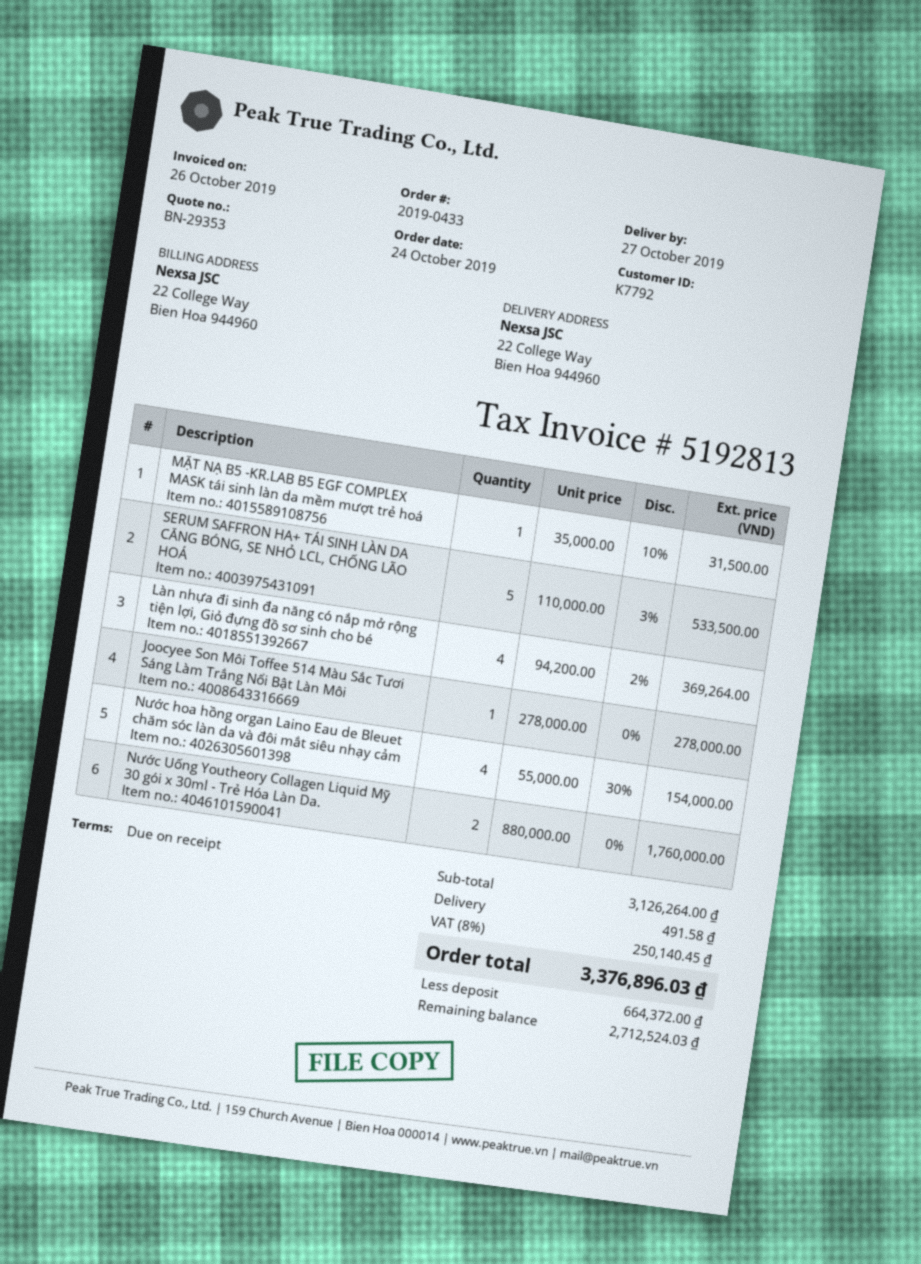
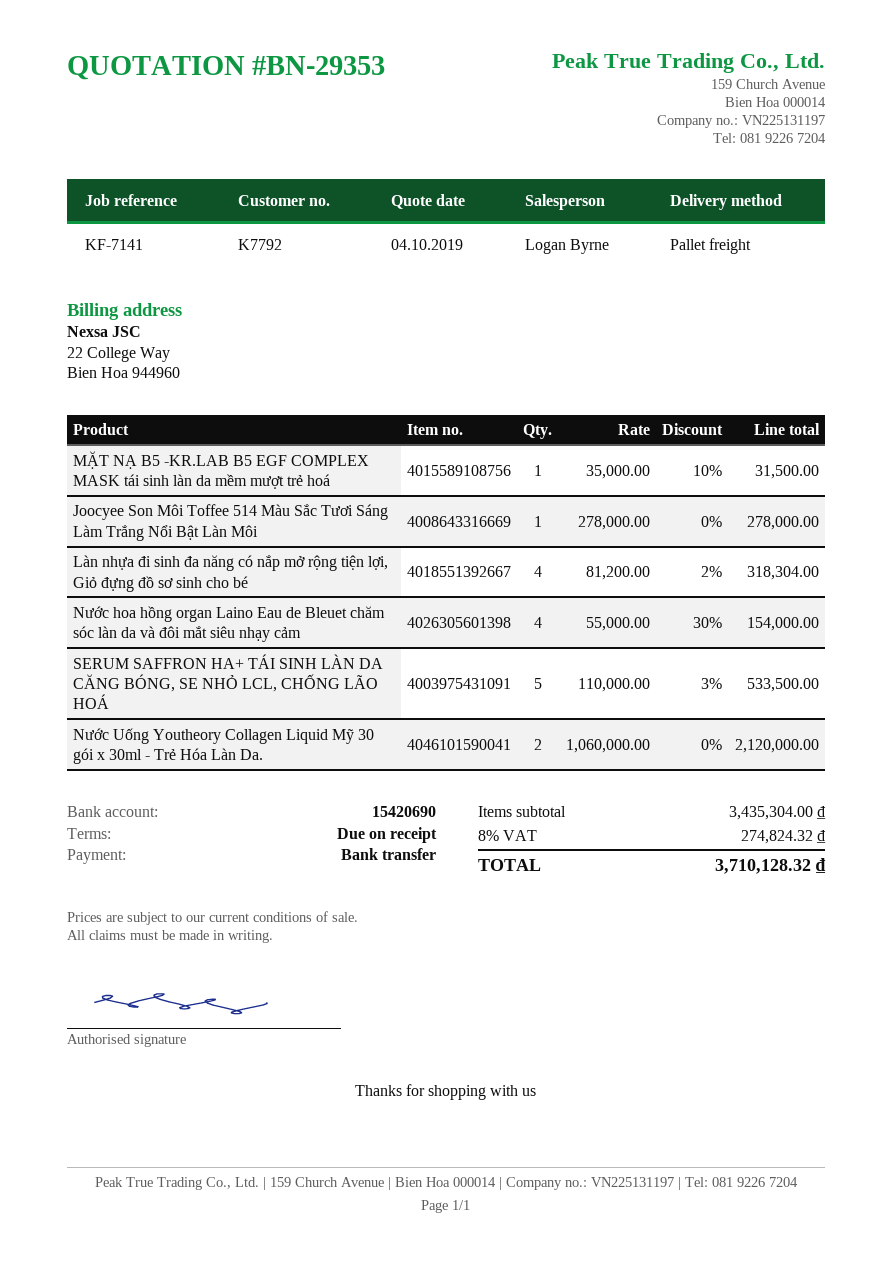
Làn nhựa đi sinh đa năng có nắp mở rộng tiện lợi, Giỏ đựng đồ sơ sinh cho bé: 4 x 94200.00 - 2% = 369264.00 -> 4 x 81200.00 - 2% = 318304.00
Nước Uống Youtheory Collagen Liquid Mỹ 30 gói x 30ml - Trẻ Hóa Làn Da.: 2 x 880000.00 = 1760000.00 -> 2 x 1060000.00 = 2120000.00
subtotal: 3126264.00 -> 3435304.00
shipping: 491.58 -> none
tax: 8% = 250140.45 -> 8% = 274824.32
total: 3376896.03 -> 3710128.32

